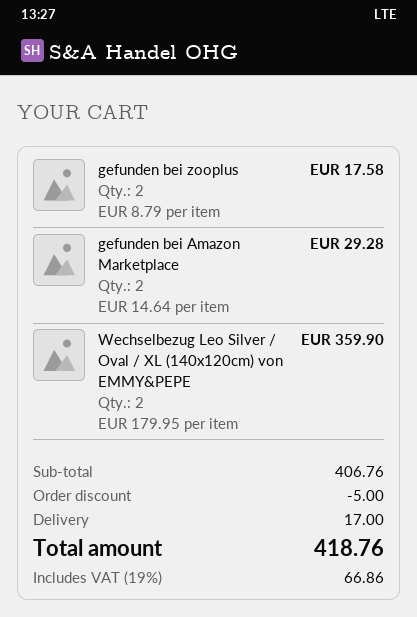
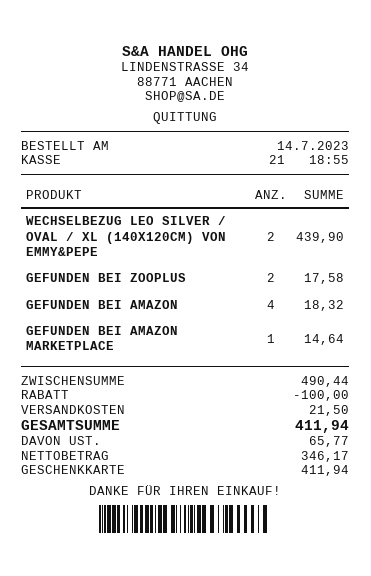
gefunden bei Amazon Marketplace: 2 for 29.28 -> 1 for 14.64
Wechselbezug Leo Silver / Oval / XL (140x120cm) von EMMY&PEPE: 2 for 359.90 -> 2 for 439.90
GEFUNDEN BEI AMAZON: none -> 4 for 18.32
subtotal: 406.76 -> 490.44
discount: 5.00 -> 100.00
shipping: 17.00 -> 21.50
tax: 66.86 -> 65.77
total: 418.76 -> 411.94

